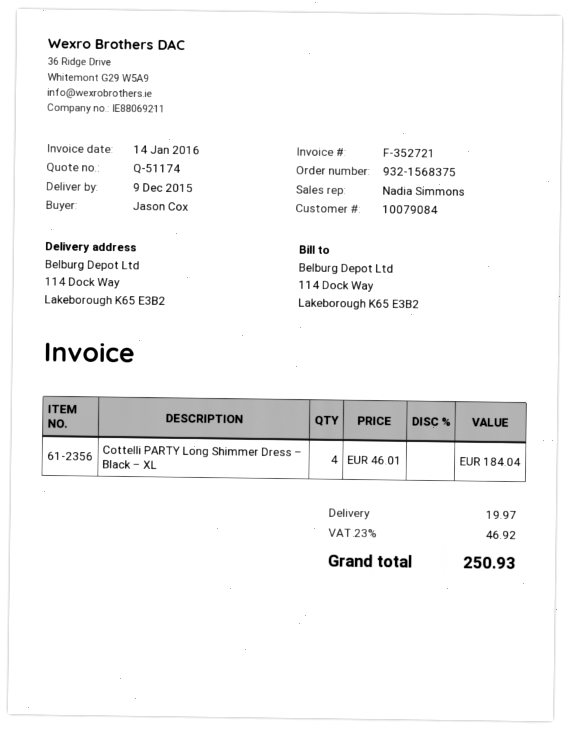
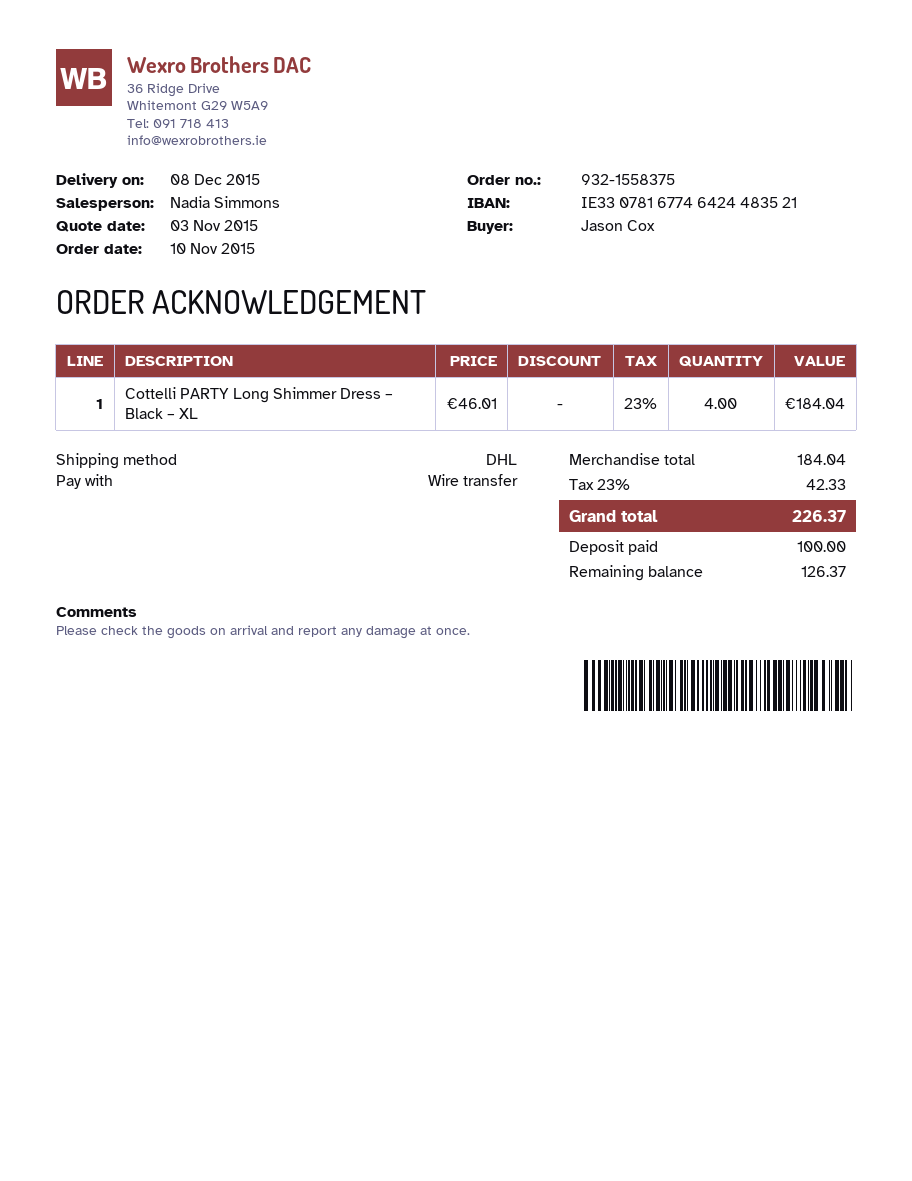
order number: 932-1568375 -> 932-1558375
delivery date: 2015-12-09 -> 2015-12-08
shipping: 19.97 -> none
tax: 23% = 46.92 -> 23% = 42.33
total: 250.93 -> 226.37

